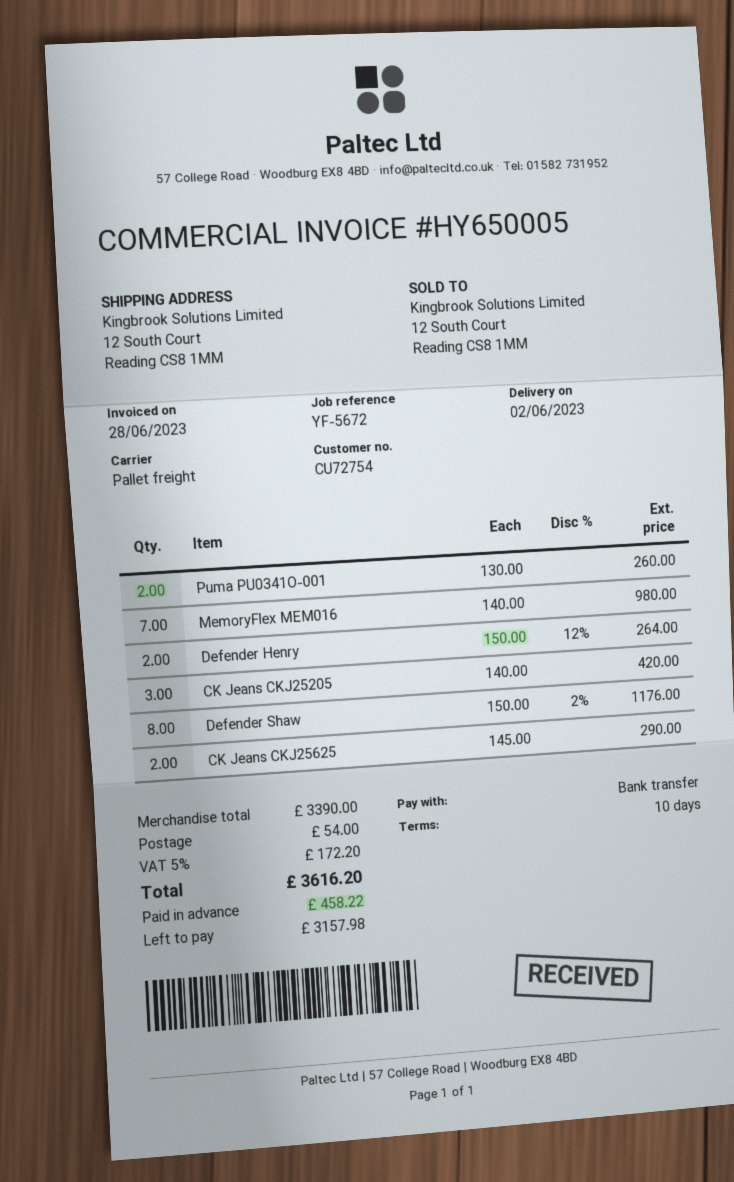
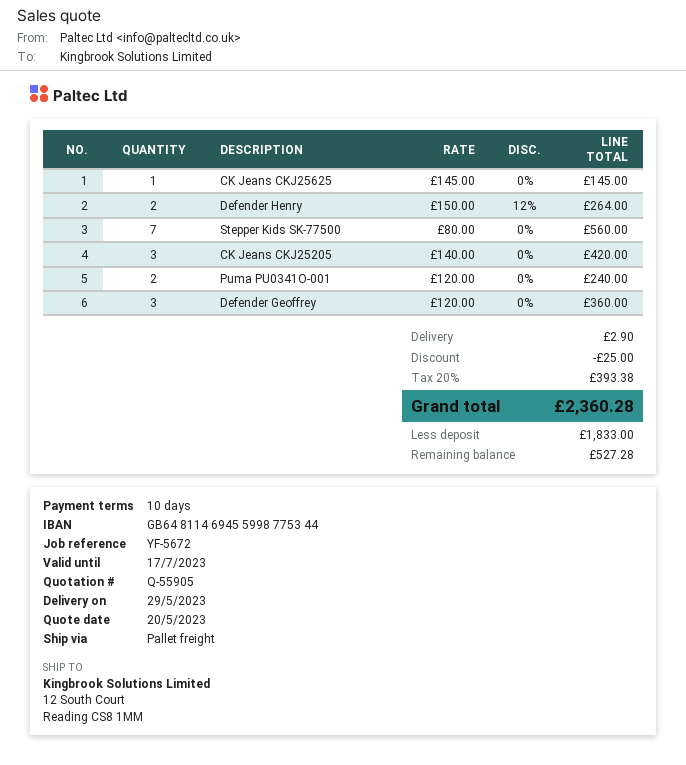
delivery date: 2023-06-02 -> 2023-05-29
Puma PU0341O-001: 2 x 130.00 = 260.00 -> 2 x 120.00 = 240.00
MemoryFlex MEM016: 7 x 140.00 = 980.00 -> none
Defender Shaw: 8 x 150.00 - 2% = 1176.00 -> none
CK Jeans CKJ25625: 2 x 145.00 = 290.00 -> 1 x 145.00 = 145.00
Stepper Kids SK-77500: none -> 7 x 80.00 = 560.00
Defender Geoffrey: none -> 3 x 120.00 = 360.00
discount: none -> 25.00
shipping: 54.00 -> 2.90
tax: 5% = 172.20 -> 20% = 393.38
total: 3616.20 -> 2360.28
deposit: 458.22 -> 1833.00
balance: 3157.98 -> 527.28

